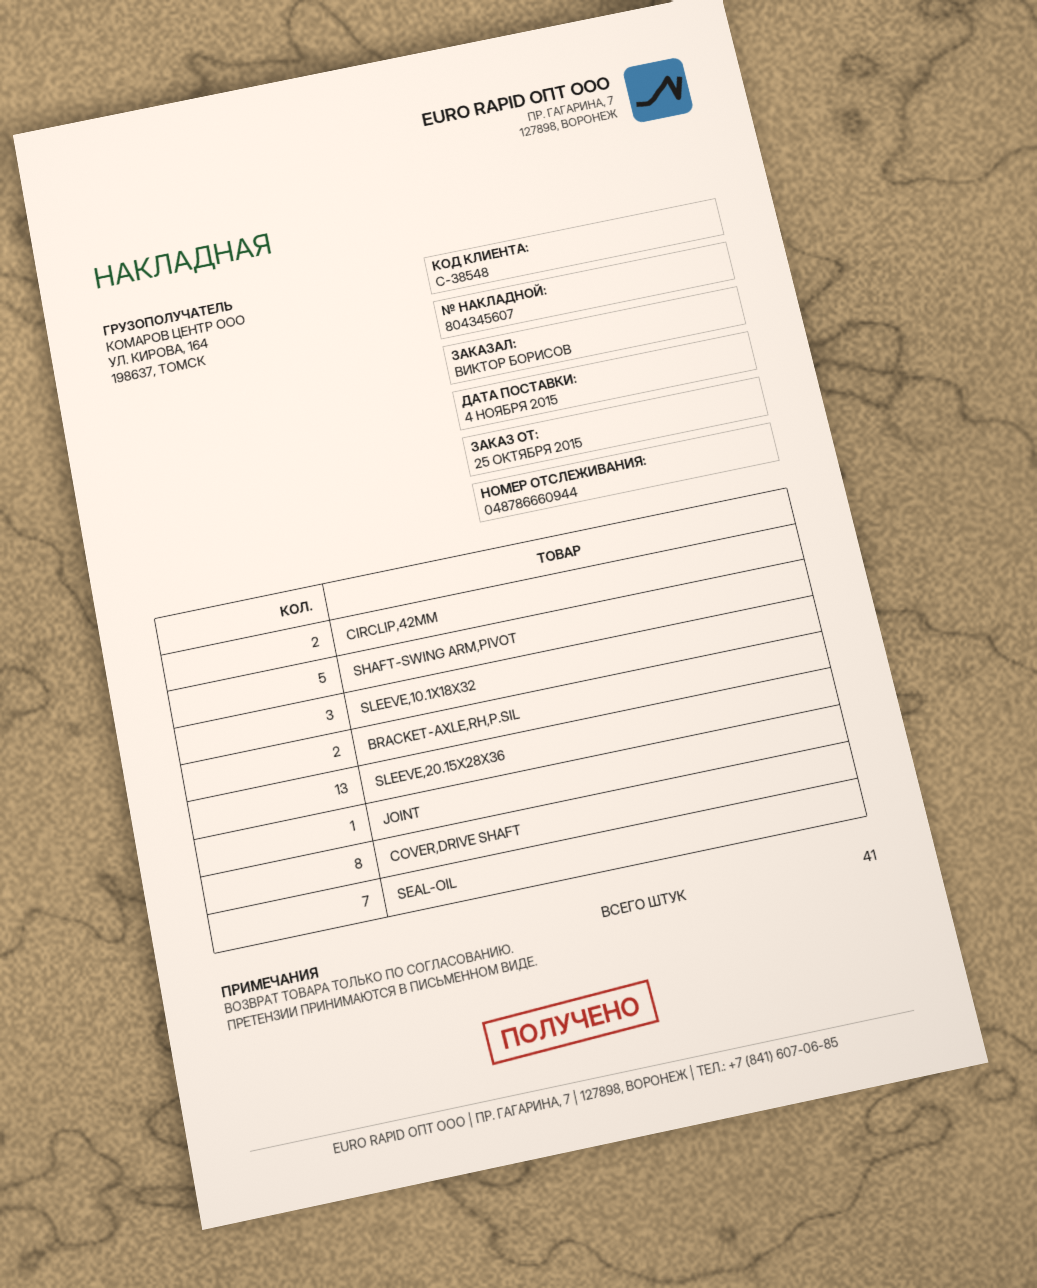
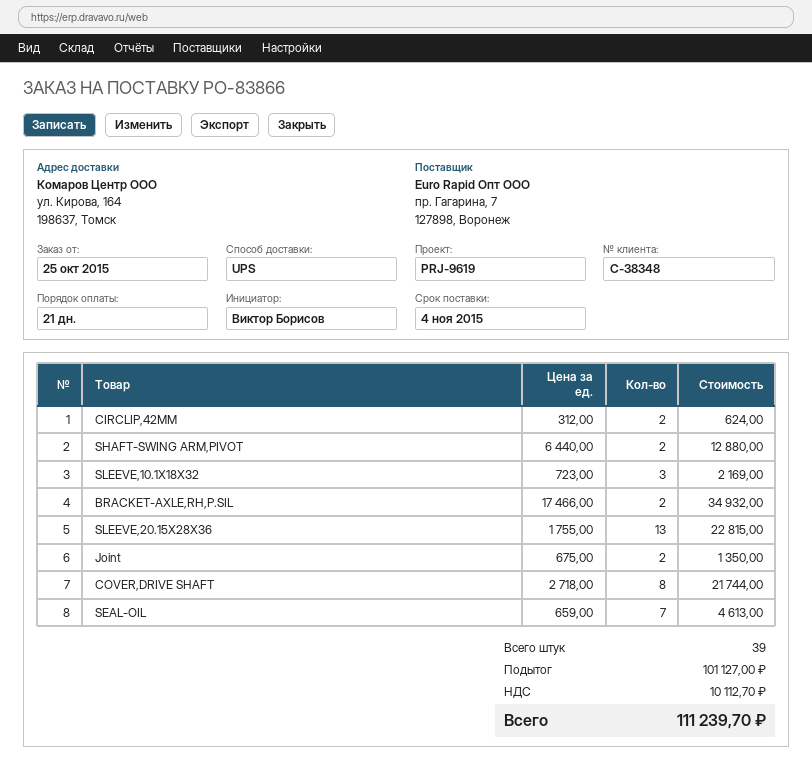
customer number: C-38548 -> C-38348
SHAFT-SWING ARM,PIVOT: 5 -> 2
JOINT: 1 -> 2
total quantity: 41 -> 39

